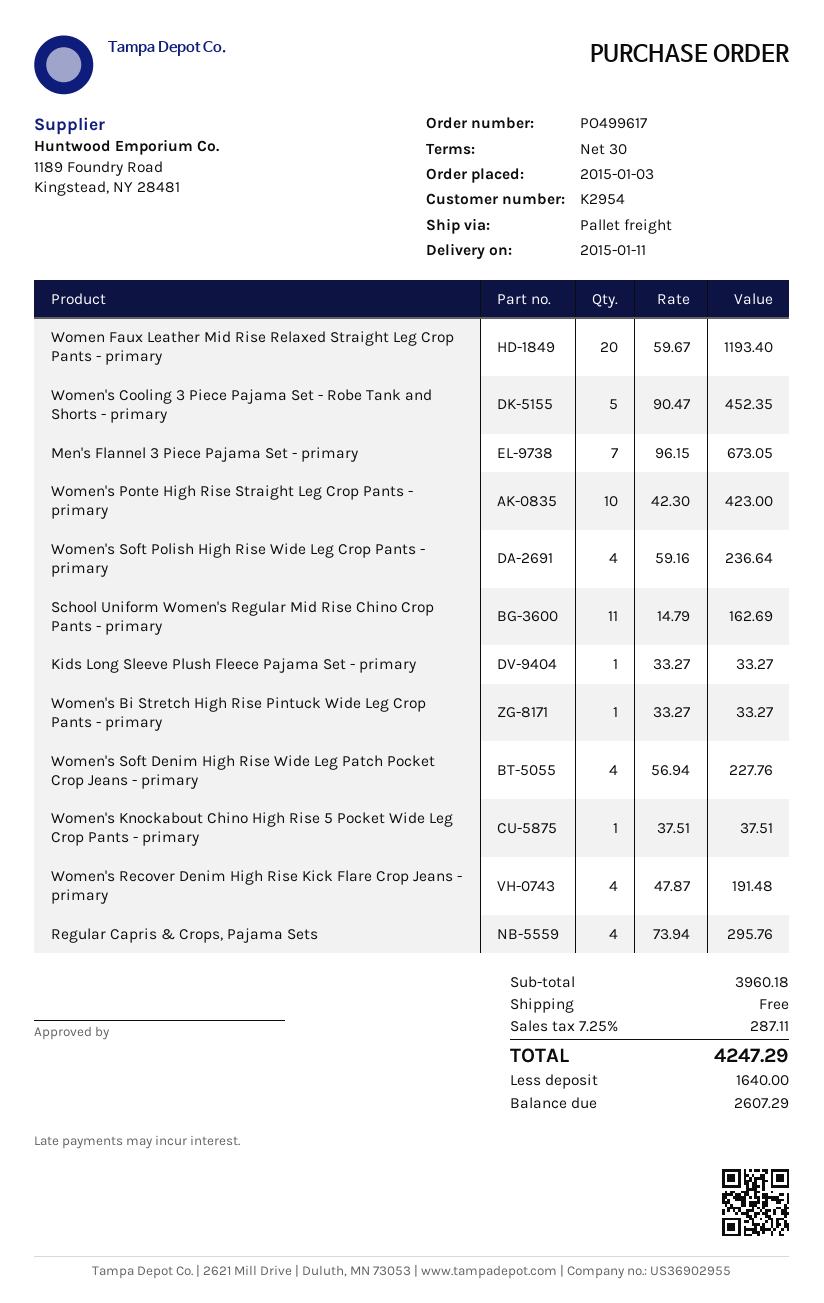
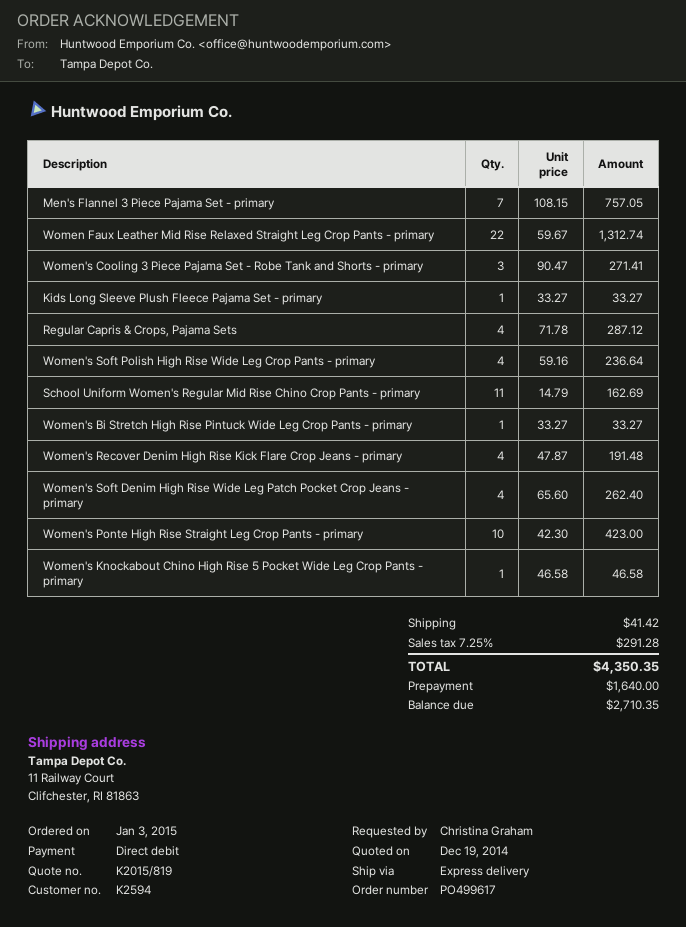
customer number: K2954 -> K2594
shipping method: pallet freight -> express
Women Faux Leather Mid Rise Relaxed Straight Leg Crop Pants - primary: 20 x 59.67 = 1193.40 -> 22 x 59.67 = 1312.74
Women's Cooling 3 Piece Pajama Set - Robe Tank and Shorts - primary: 5 x 90.47 = 452.35 -> 3 x 90.47 = 271.41
Men's Flannel 3 Piece Pajama Set - primary: 7 x 96.15 = 673.05 -> 7 x 108.15 = 757.05
Women's Soft Denim High Rise Wide Leg Patch Pocket Crop Jeans - primary: 4 x 56.94 = 227.76 -> 4 x 65.60 = 262.40
Women's Knockabout Chino High Rise 5 Pocket Wide Leg Crop Pants - primary: 1 x 37.51 = 37.51 -> 1 x 46.58 = 46.58
Regular Capris & Crops, Pajama Sets: 4 x 73.94 = 295.76 -> 4 x 71.78 = 287.12
shipping: 0.00 -> 41.42
tax: 7.25% = 287.11 -> 7.25% = 291.28
total: 4247.29 -> 4350.35
balance: 2607.29 -> 2710.35

